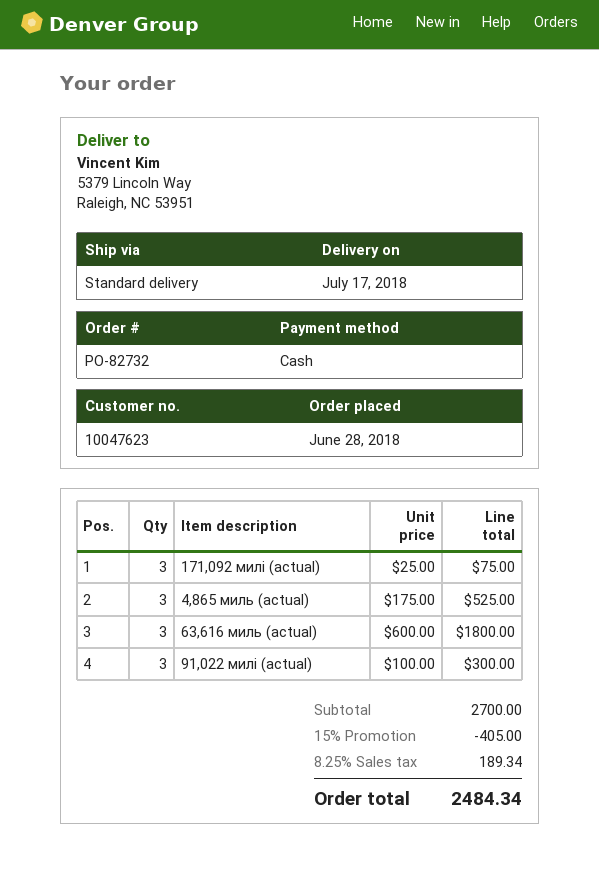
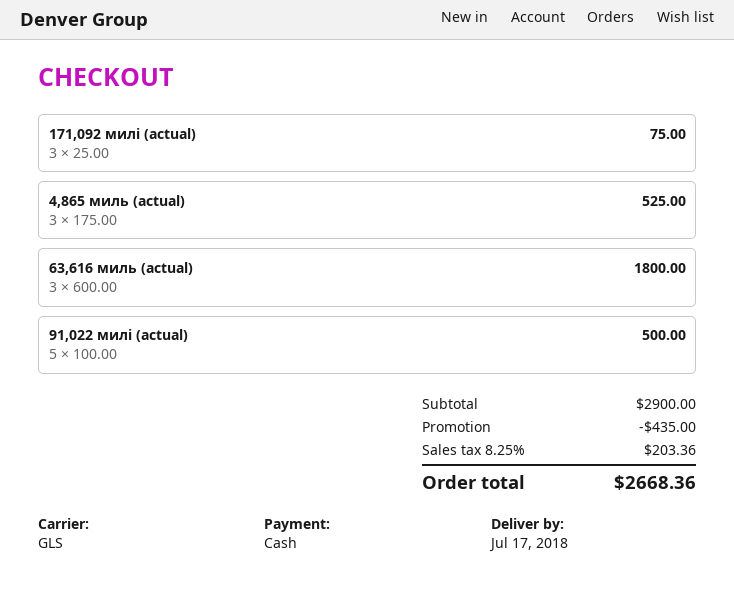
shipping method: standard -> GLS
91,022 милі (actual): 3 x 100.00 = 300.00 -> 5 x 100.00 = 500.00
subtotal: 2700.00 -> 2900.00
discount: 405.00 -> 435.00
tax: 8.25% = 189.34 -> 8.25% = 203.36
total: 2484.34 -> 2668.36

